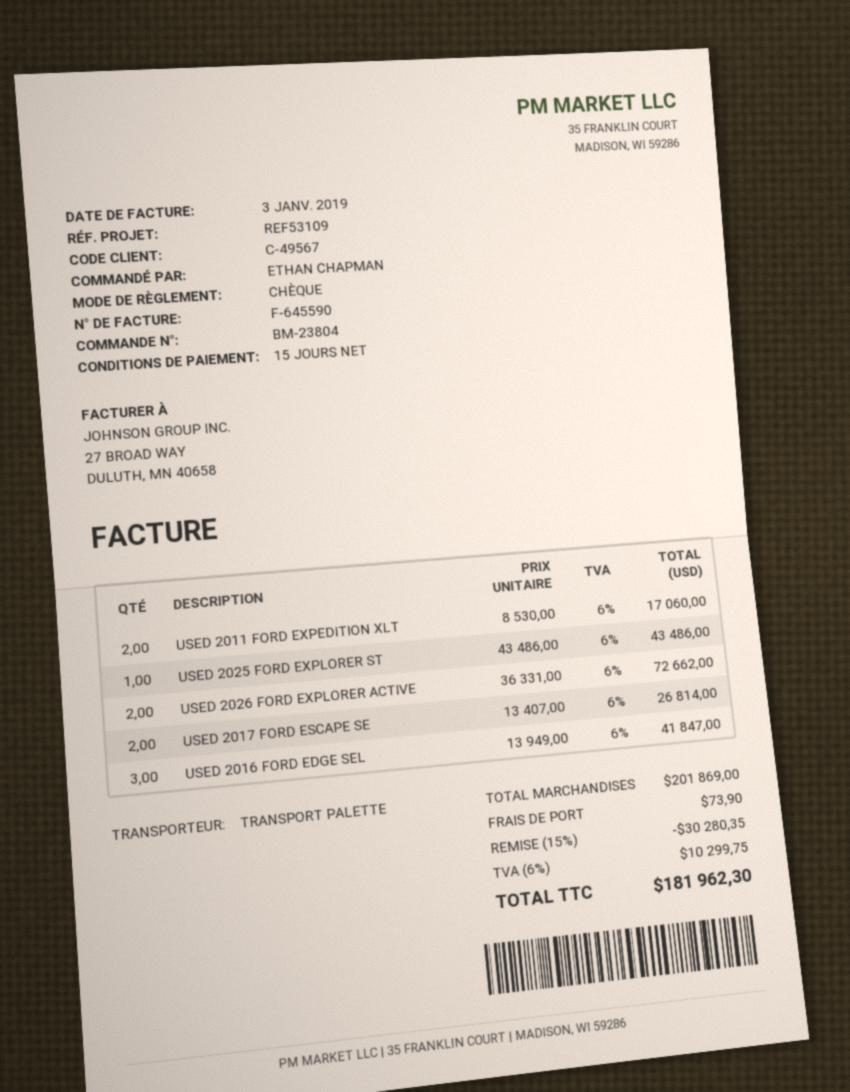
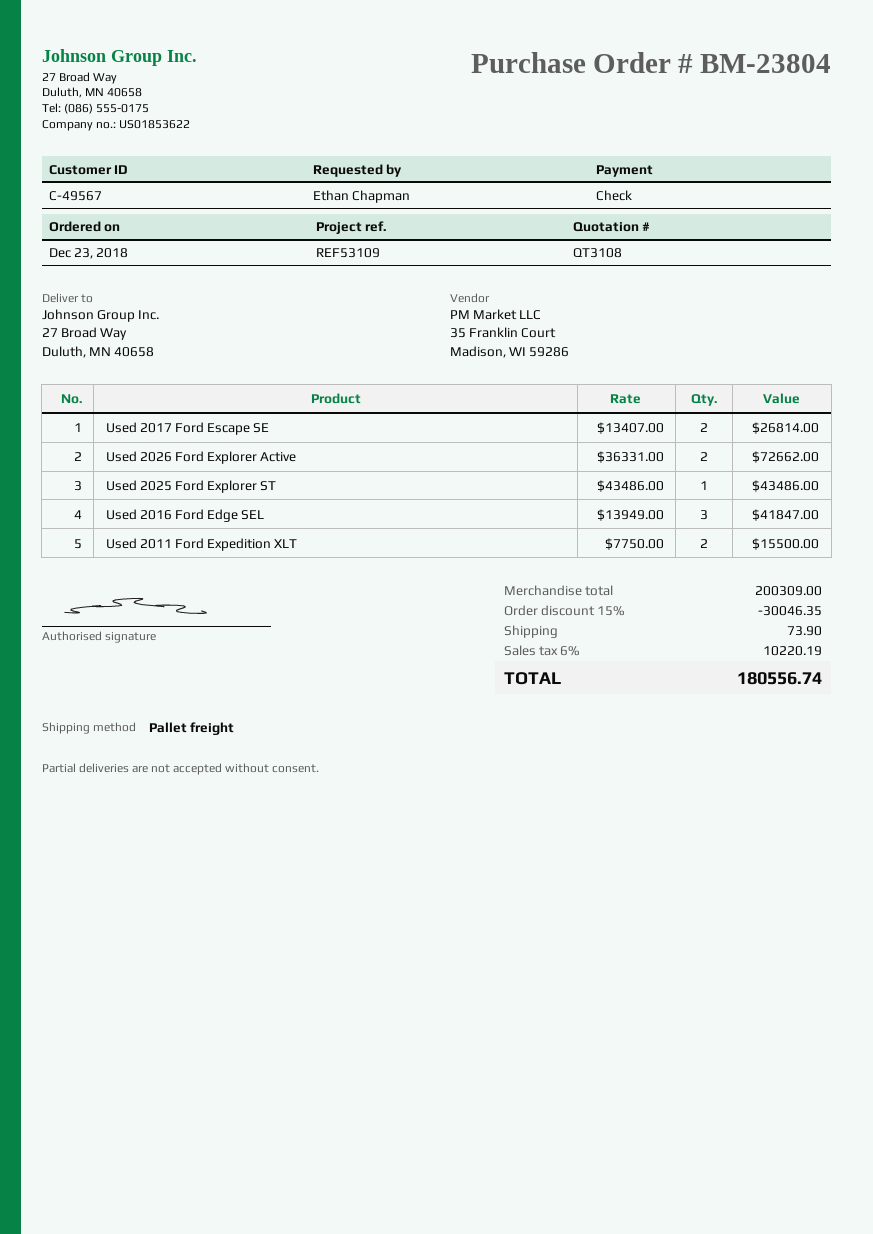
USED 2011 FORD EXPEDITION XLT: 2 x 8530.00 = 17060.00 -> 2 x 7750.00 = 15500.00
subtotal: 201869.00 -> 200309.00
discount: 15% = 30280.35 -> 15% = 30046.35
tax: 6% = 10299.75 -> 6% = 10220.19
total: 181962.30 -> 180556.74

